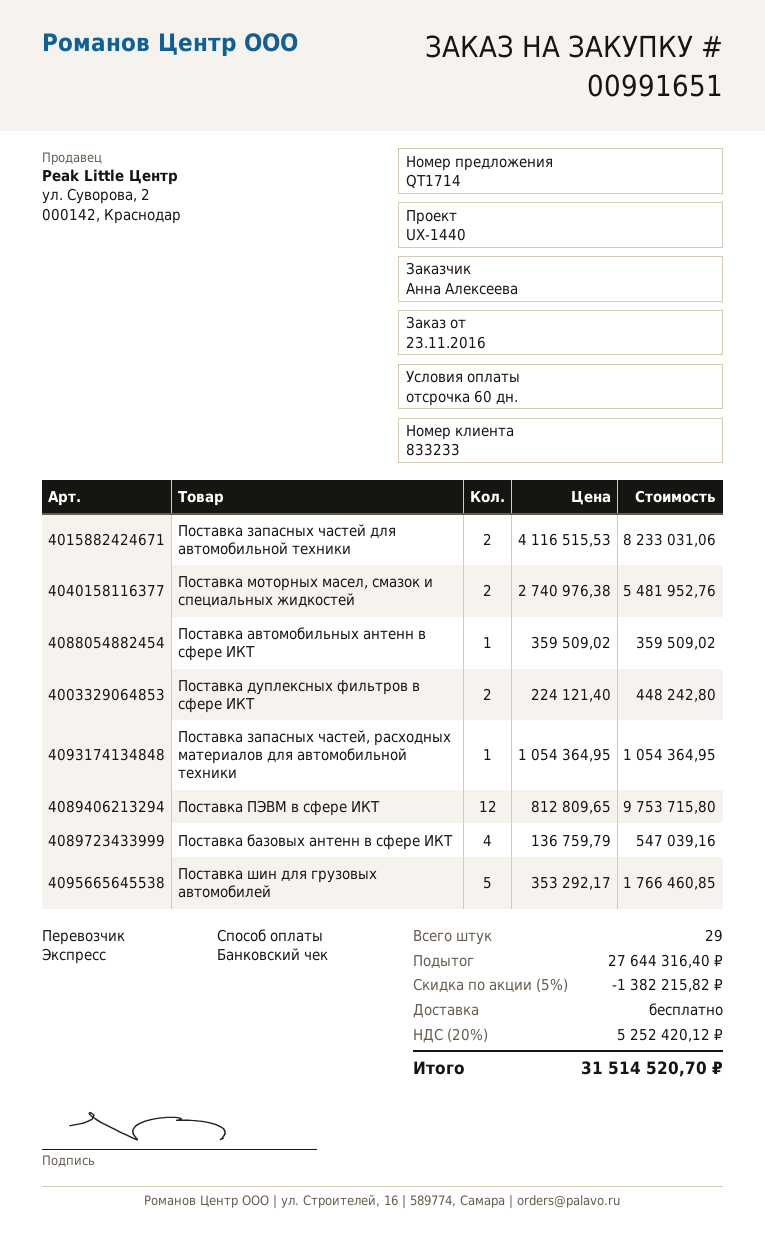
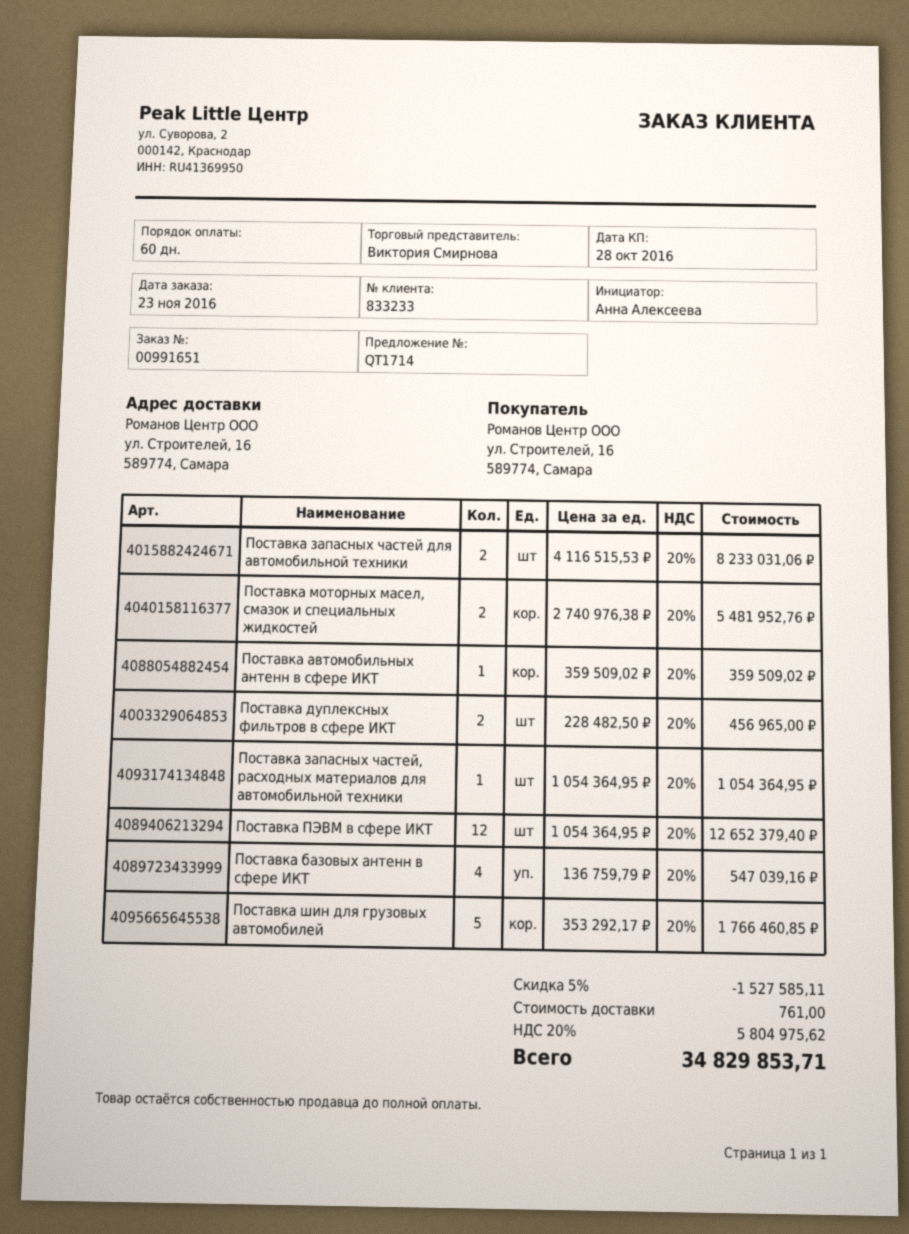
Поставка дуплексных фильтров в сфере ИКТ: 2 x 224121.40 = 448242.80 -> 2 x 228482.50 = 456965.00
Поставка ПЭВМ в сфере ИКТ: 12 x 812809.65 = 9753715.80 -> 12 x 1054364.95 = 12652379.40
discount: 5% = 1382215.82 -> 5% = 1527585.11
shipping: 0.00 -> 761.00
tax: 20% = 5252420.12 -> 20% = 5804975.62
total: 31514520.70 -> 34829853.71

